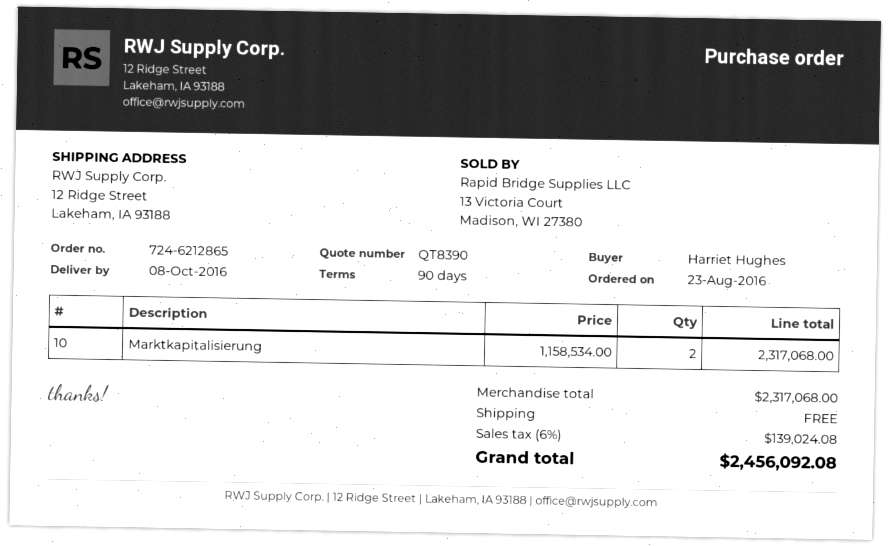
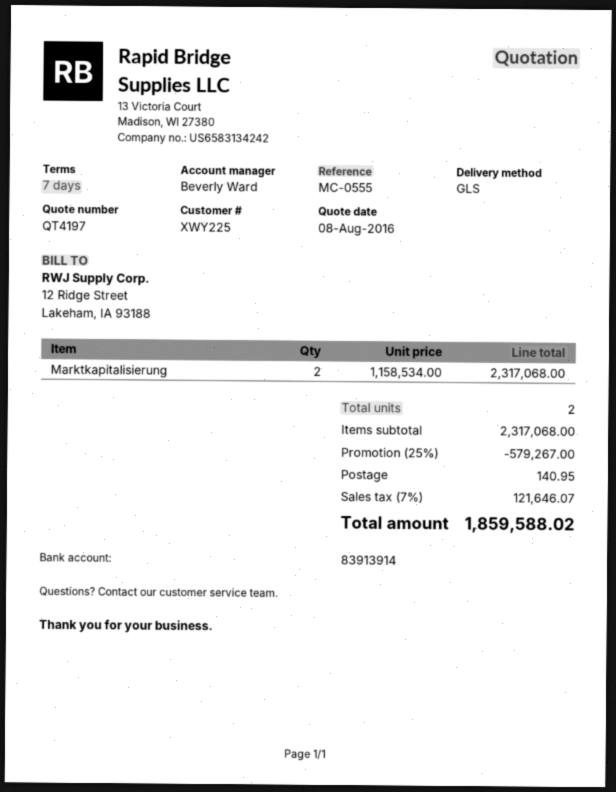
quote number: QT8390 -> QT4197
payment terms: 90 days -> 7 days
discount: none -> 25% = 579267.00
shipping: 0.00 -> 140.95
tax: 6% = 139024.08 -> 7% = 121646.07
total: 2456092.08 -> 1859588.02

